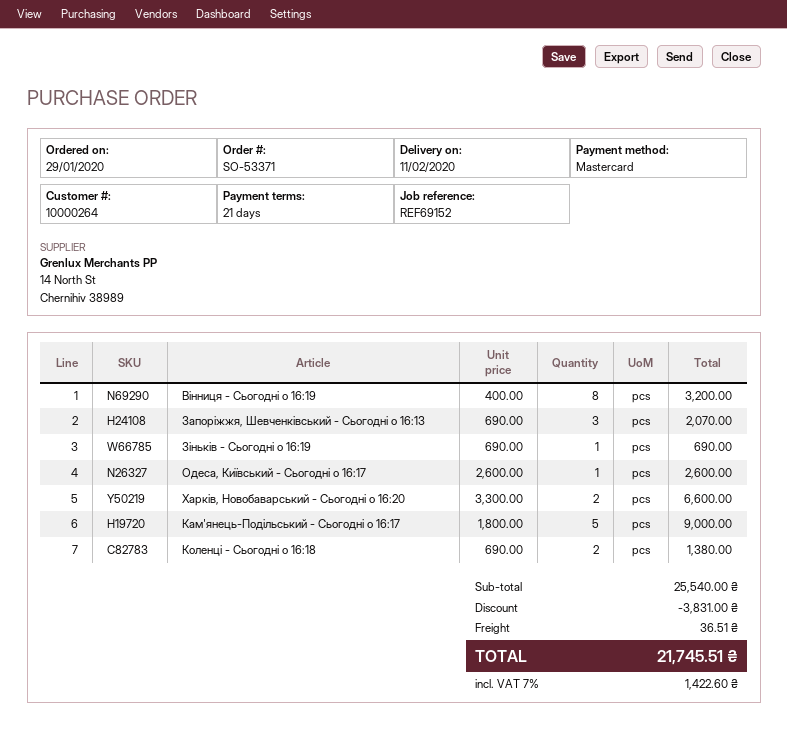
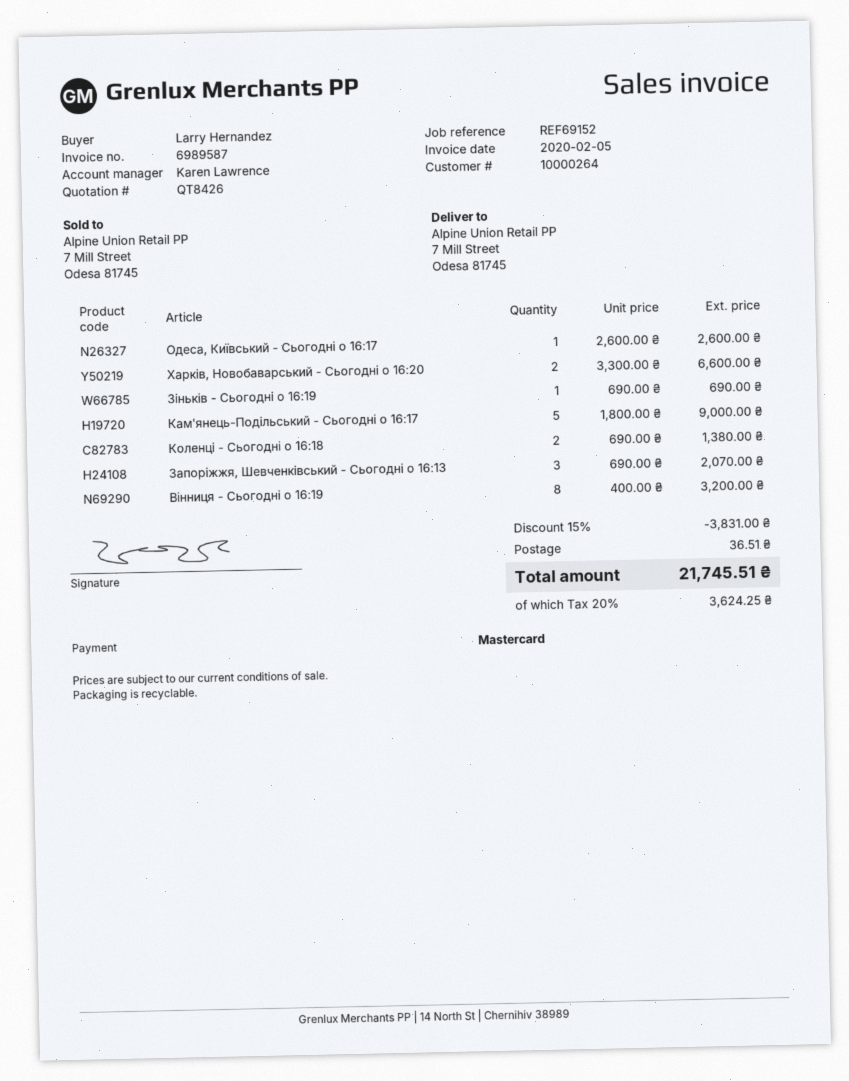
tax: 7% = 1422.60 -> 20% = 3624.25

